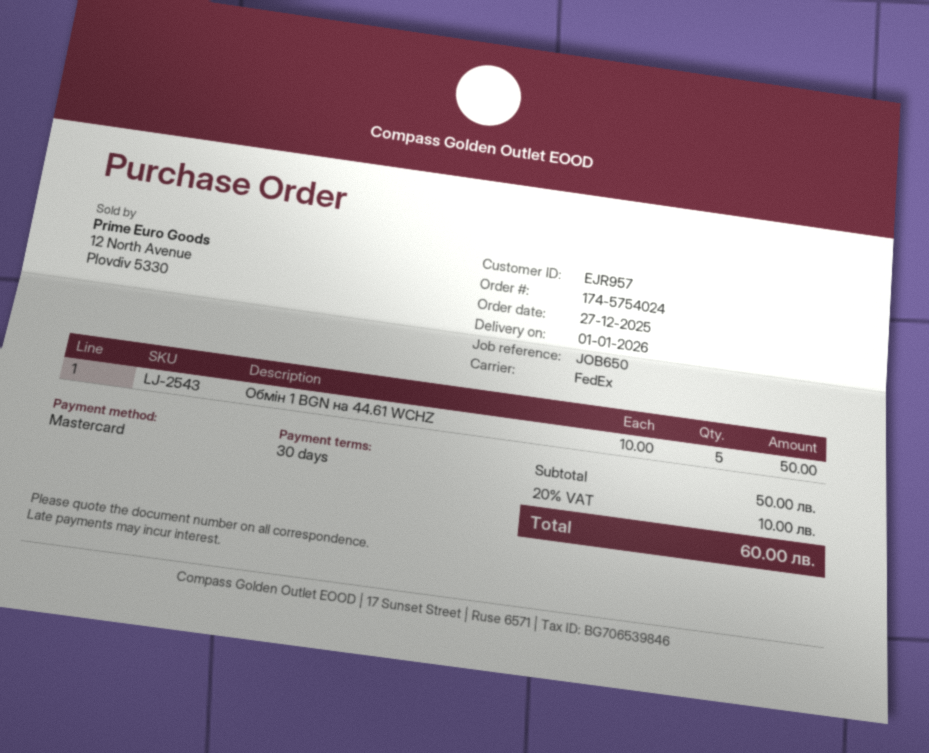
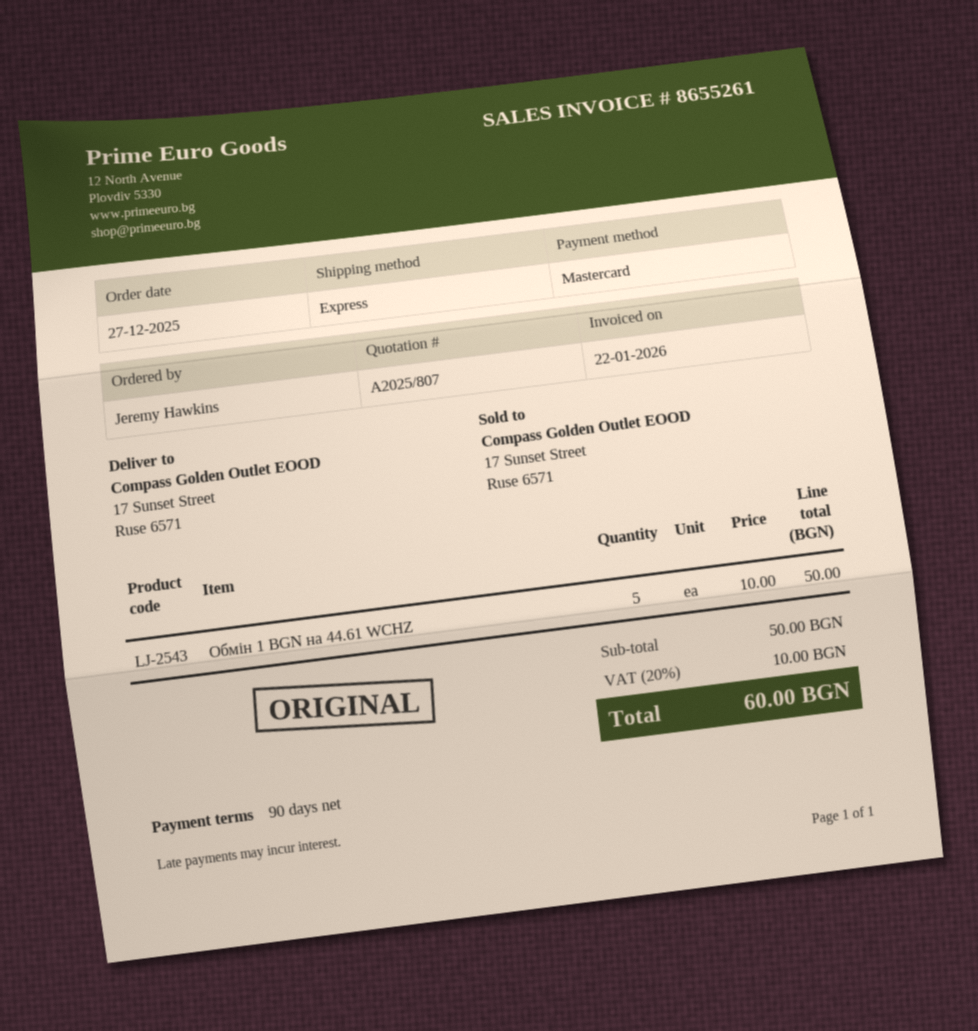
payment terms: 30 days -> 90 days
shipping method: FedEx -> express

